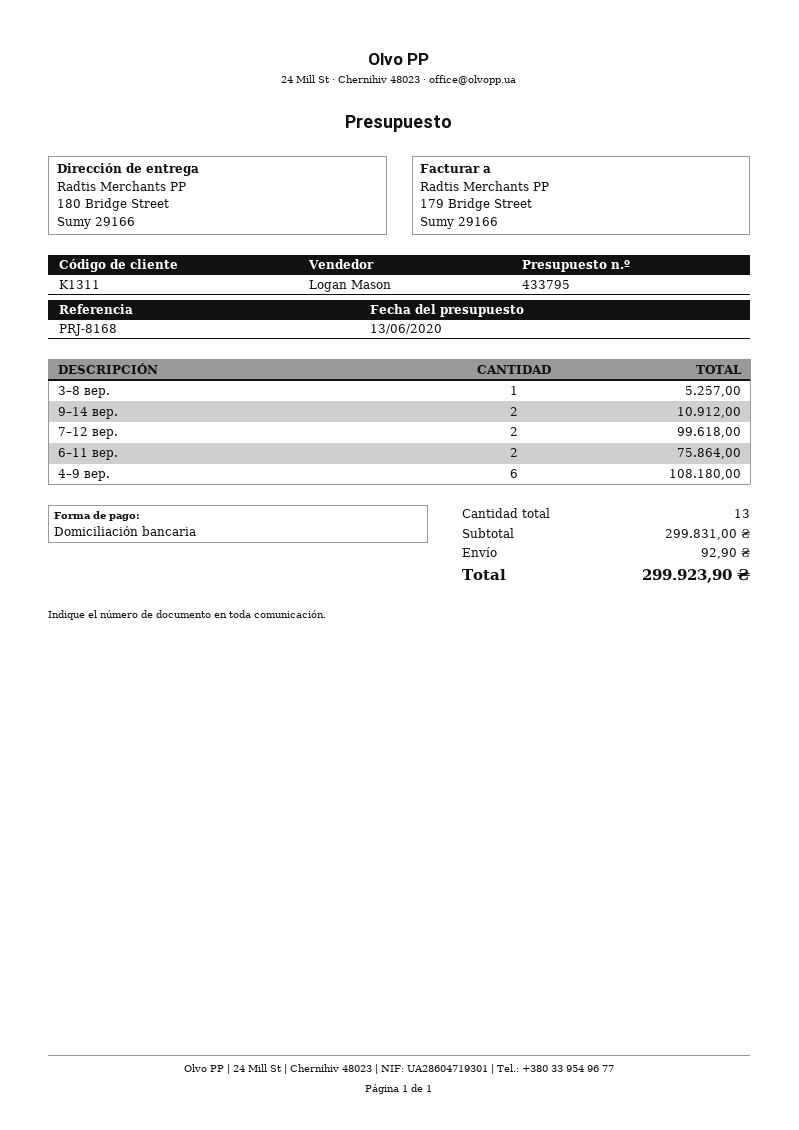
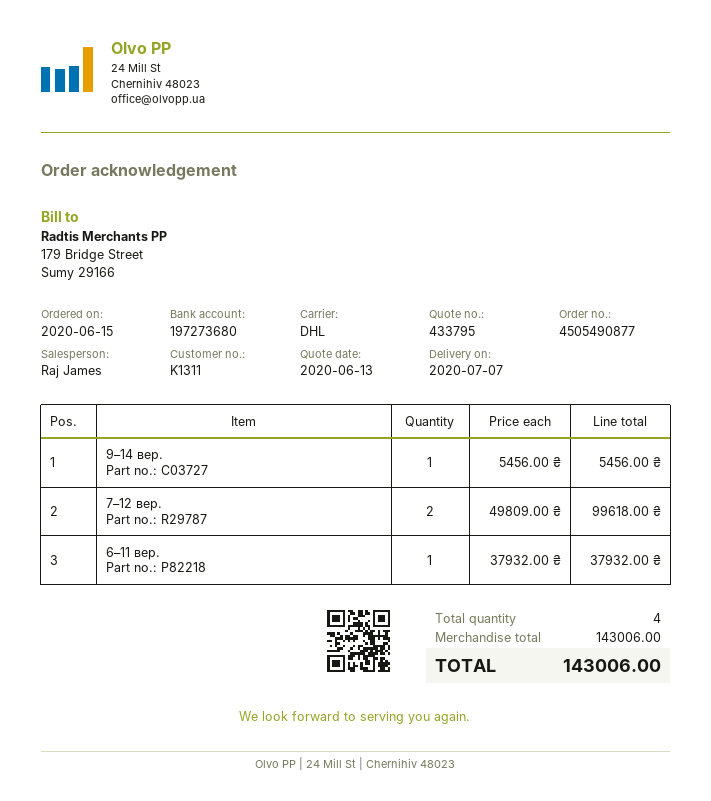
sales rep: Logan Mason -> Raj James
3–8 вер.: 1 for 5257.00 -> none
9–14 вер.: 2 for 10912.00 -> 1 for 5456.00
6–11 вер.: 2 for 75864.00 -> 1 for 37932.00
4–9 вер.: 6 for 108180.00 -> none
total quantity: 13 -> 4
subtotal: 299831.00 -> 143006.00
shipping: 92.90 -> none
total: 299923.90 -> 143006.00

